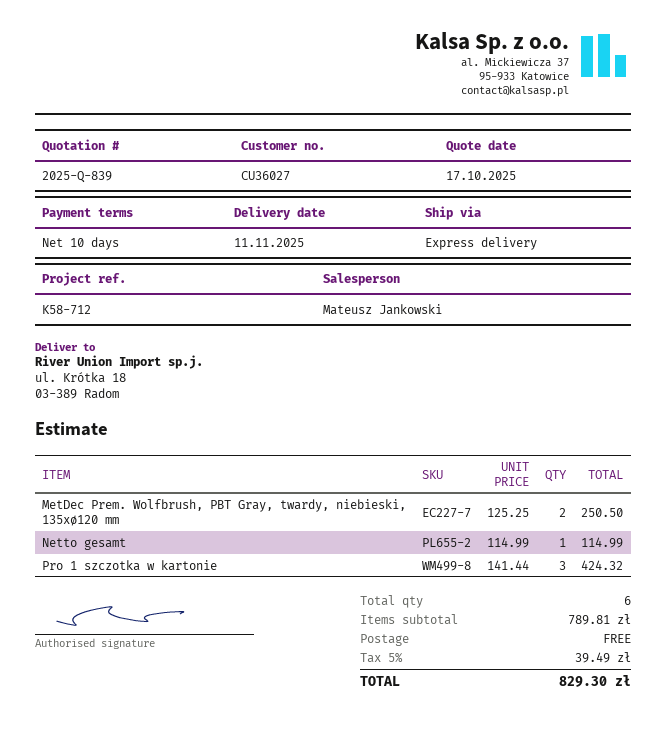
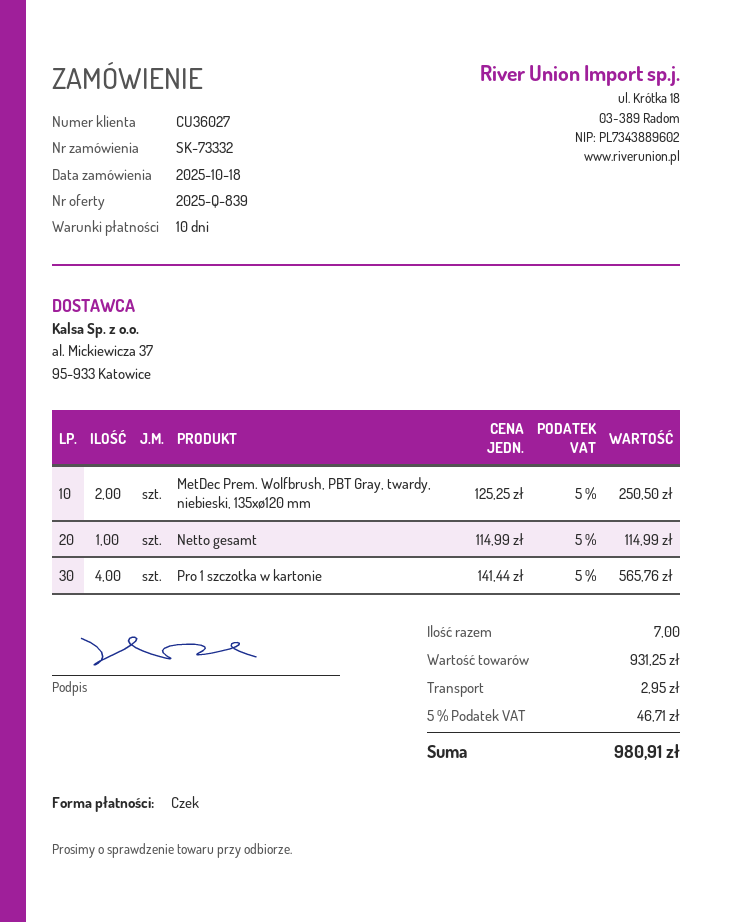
Pro 1 szczotka w kartonie: 3 x 141.44 = 424.32 -> 4 x 141.44 = 565.76
total quantity: 6 -> 7
subtotal: 789.81 -> 931.25
shipping: 0.00 -> 2.95
tax: 5% = 39.49 -> 5% = 46.71
total: 829.30 -> 980.91

